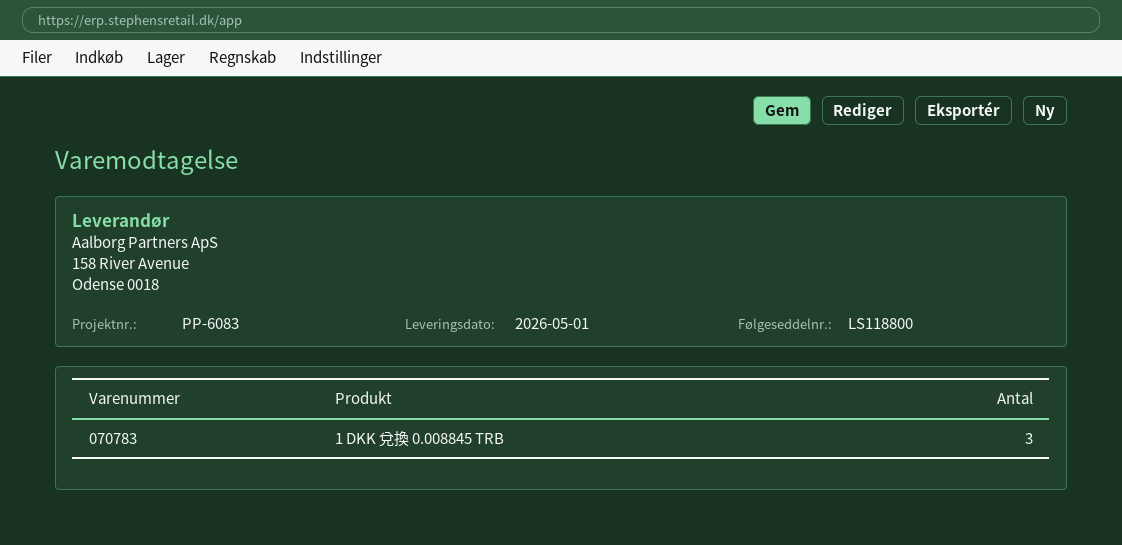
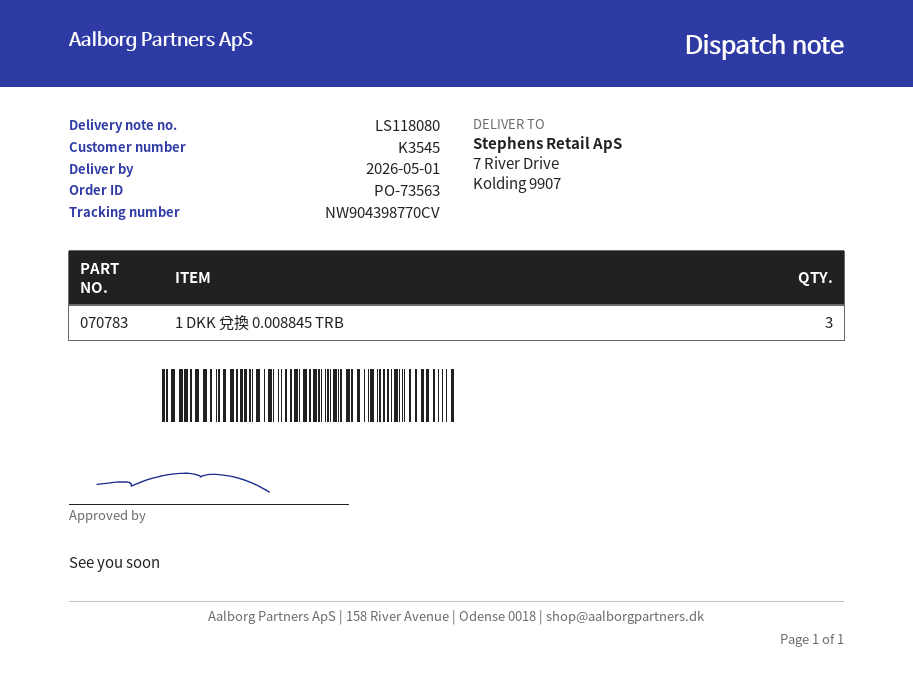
delivery note number: LS118800 -> LS118080

